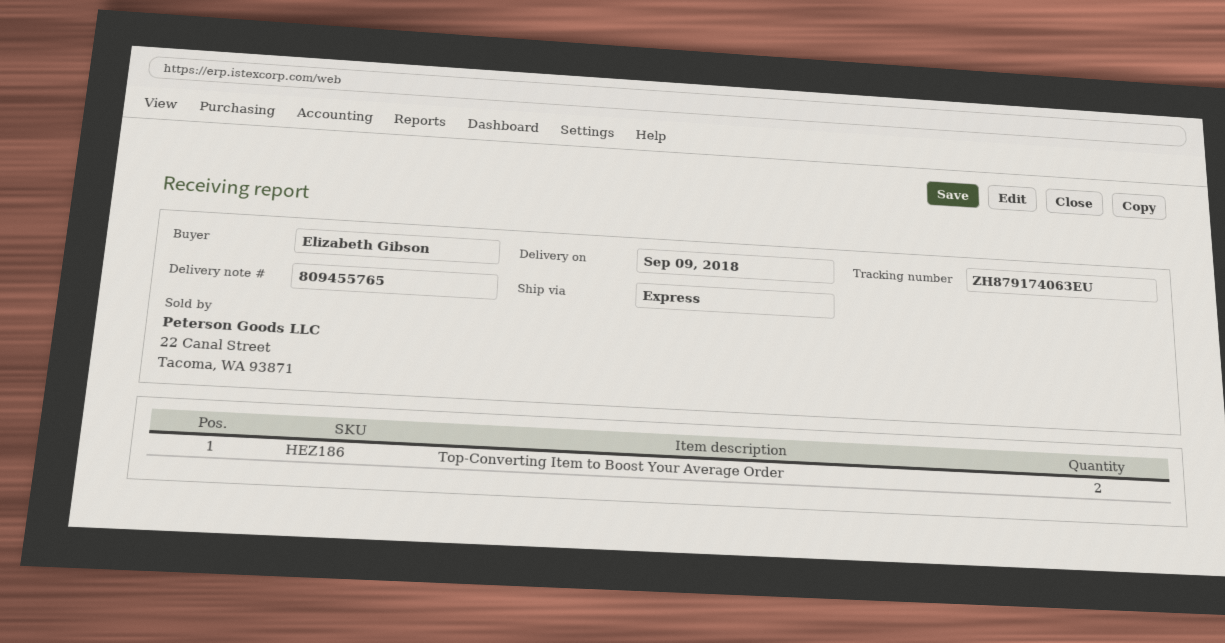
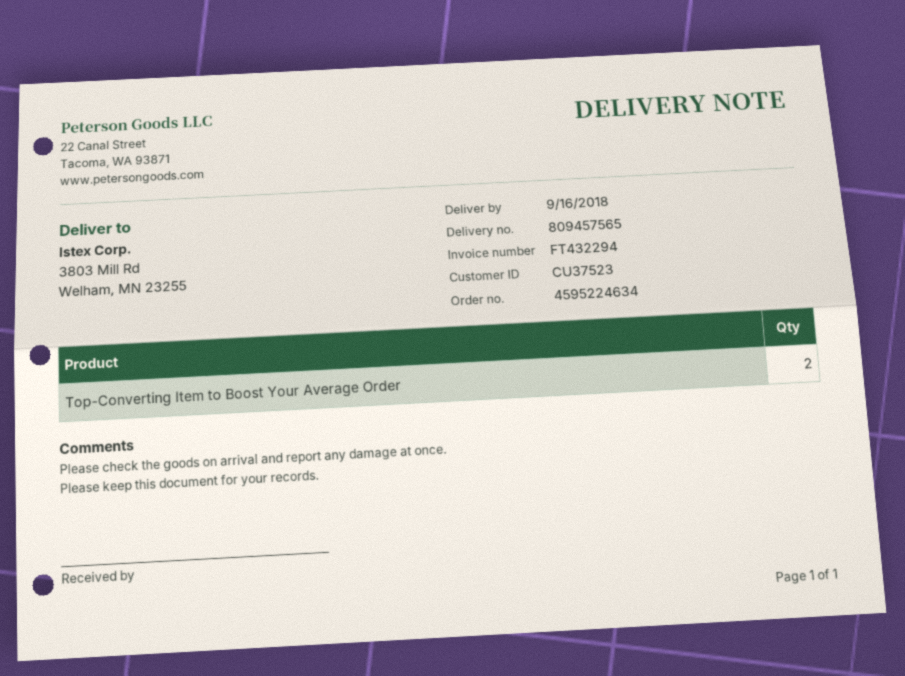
delivery note number: 809455765 -> 809457565
delivery date: 2018-09-09 -> 2018-09-16

